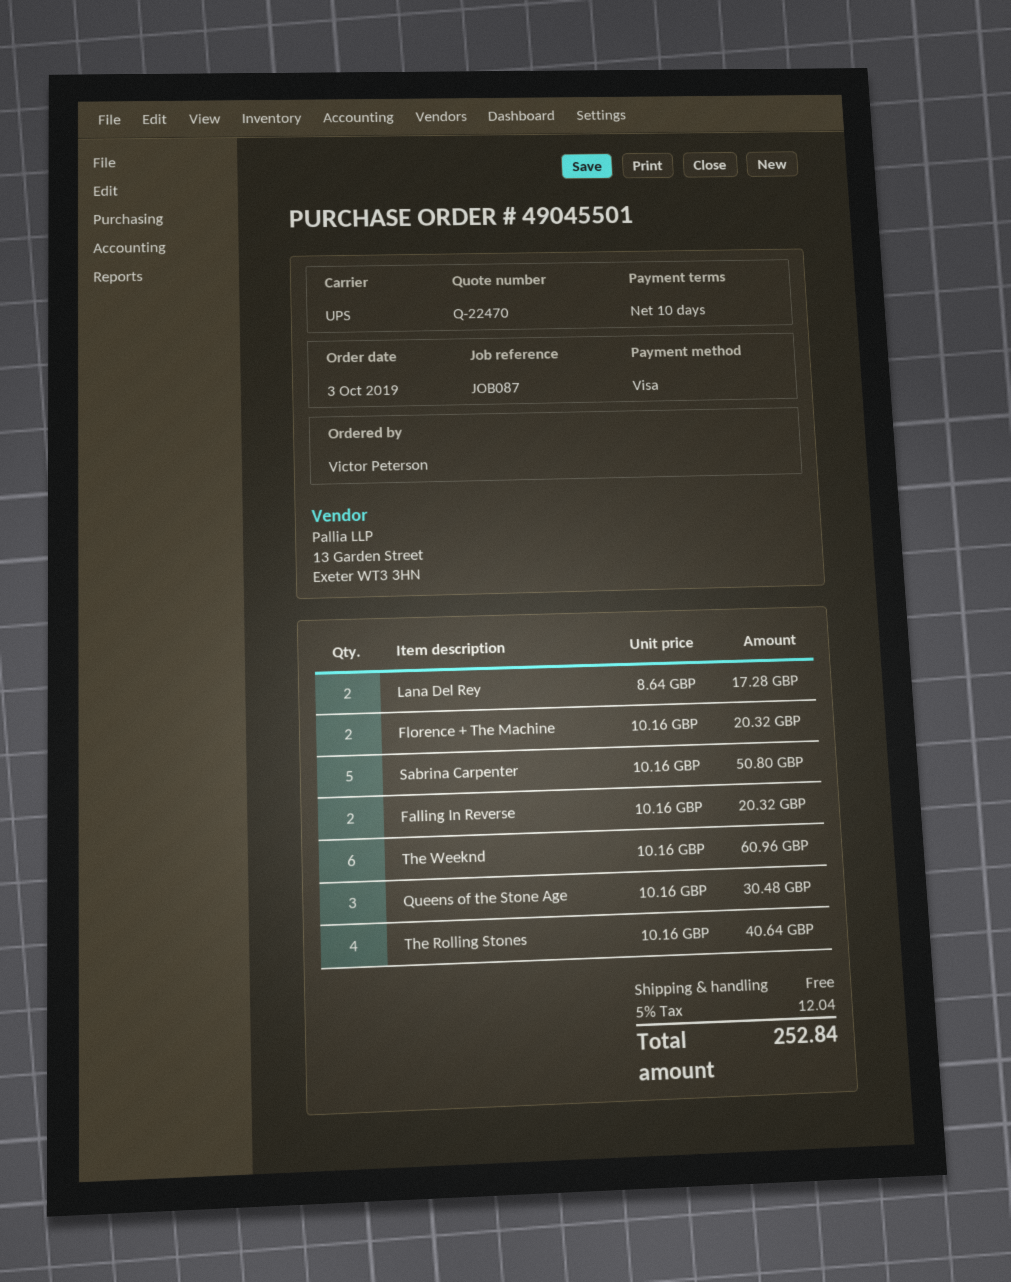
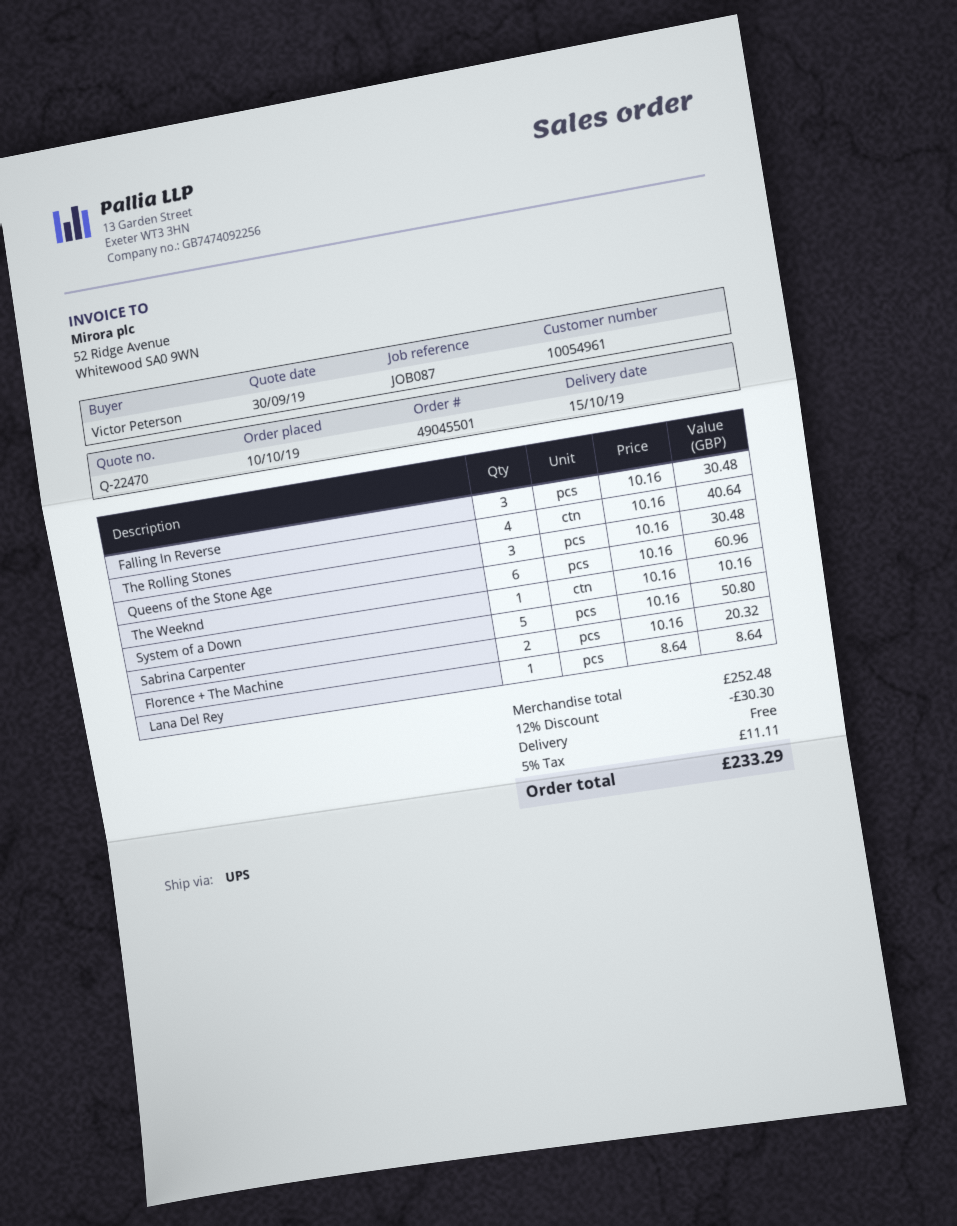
order date: 2019-10-03 -> 2019-10-10
Lana Del Rey: 2 x 8.64 = 17.28 -> 1 x 8.64 = 8.64
Falling In Reverse: 2 x 10.16 = 20.32 -> 3 x 10.16 = 30.48
System of a Down: none -> 1 x 10.16 = 10.16
discount: none -> 12% = 30.30
tax: 5% = 12.04 -> 5% = 11.11
total: 252.84 -> 233.29

